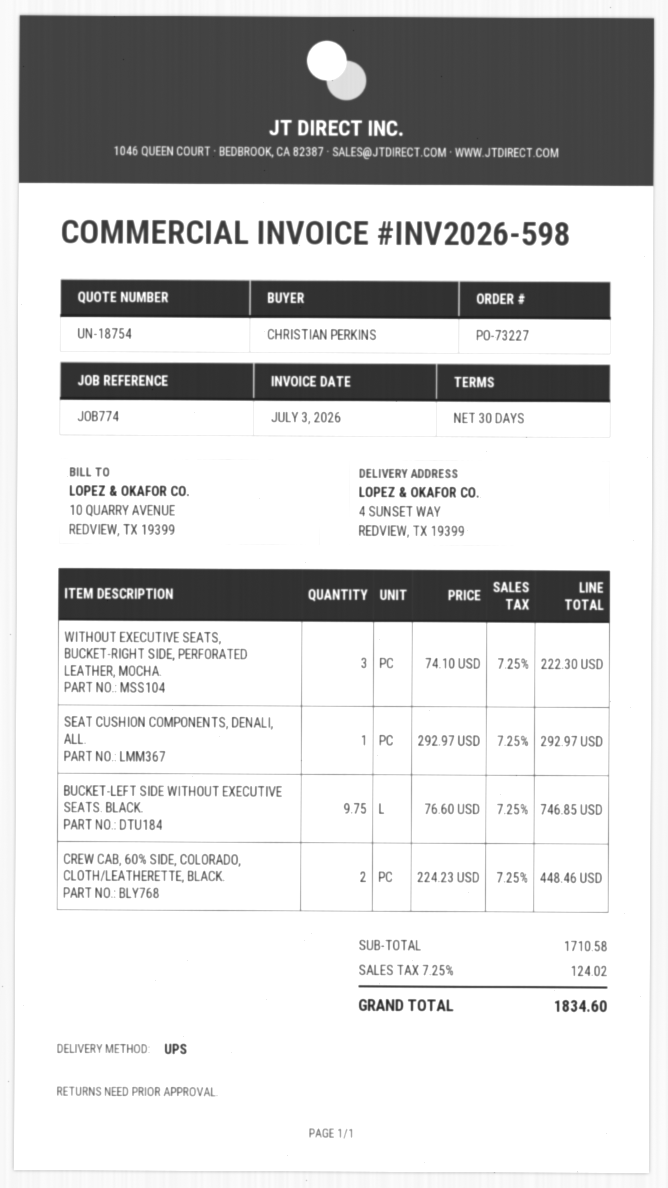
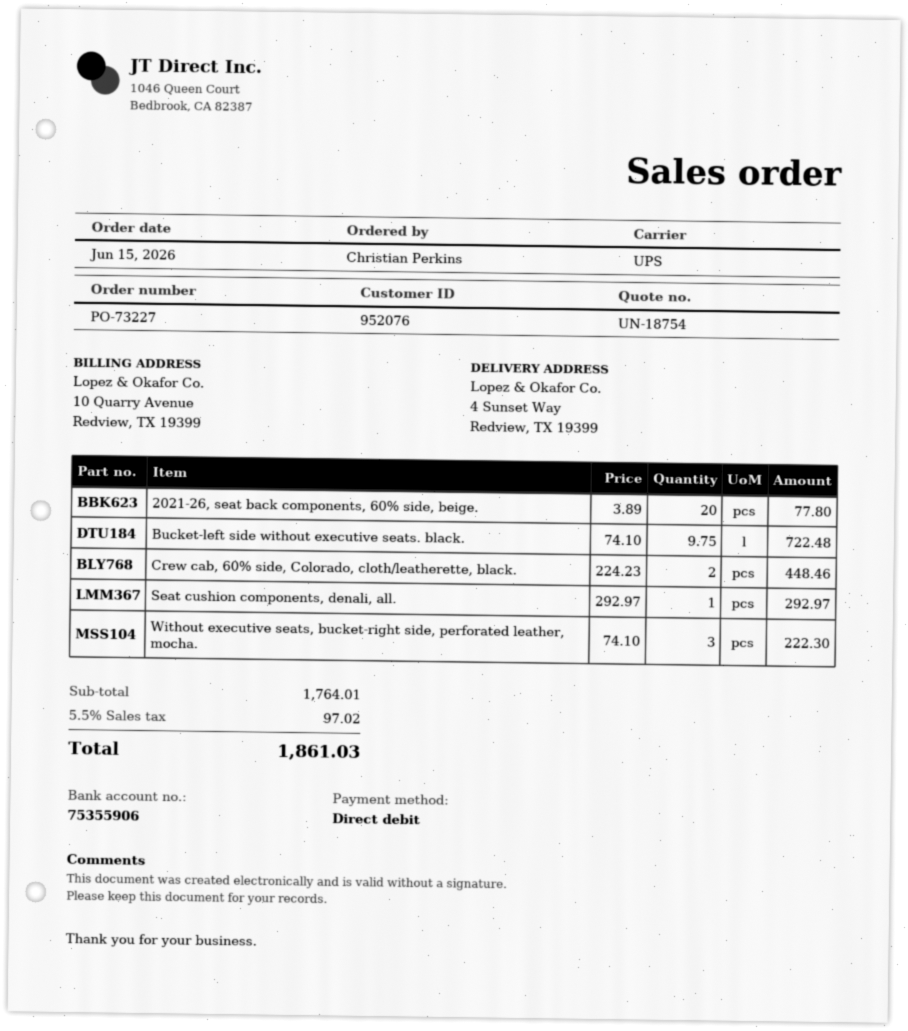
BUCKET-LEFT SIDE WITHOUT EXECUTIVE SEATS. BLACK.: 9.75 x 76.60 = 746.85 -> 9.75 x 74.10 = 722.48
2021-26, seat back components, 60% side, beige.: none -> 20 x 3.89 = 77.80
subtotal: 1710.58 -> 1764.01
tax: 7.25% = 124.02 -> 5.5% = 97.02
total: 1834.60 -> 1861.03

